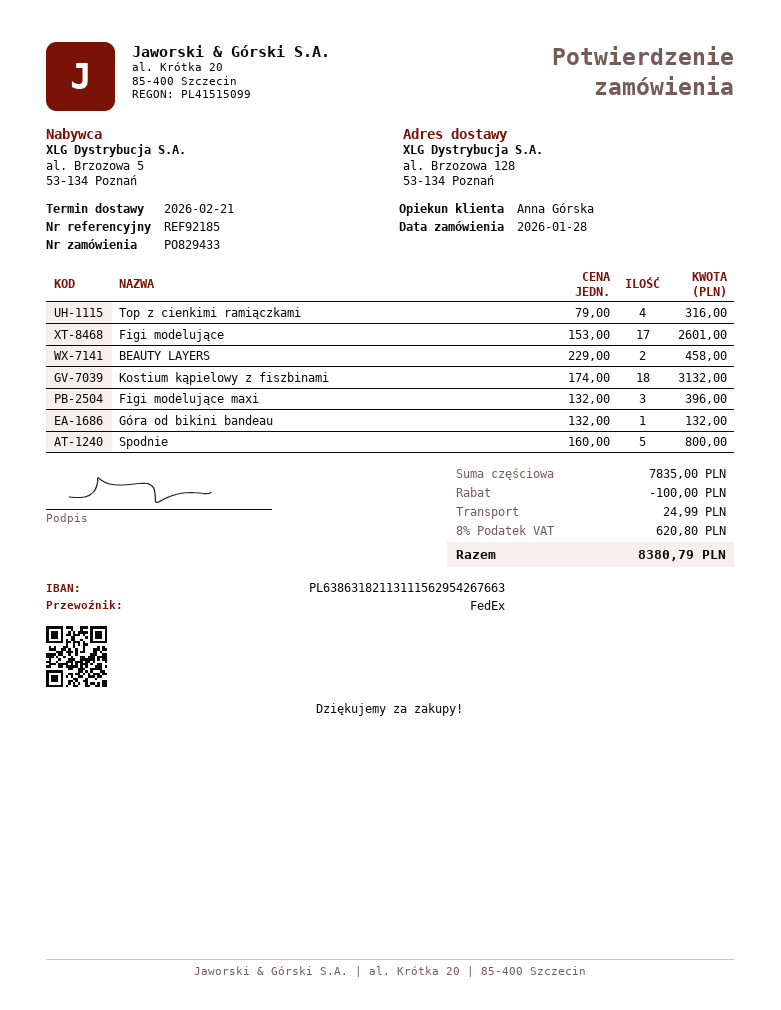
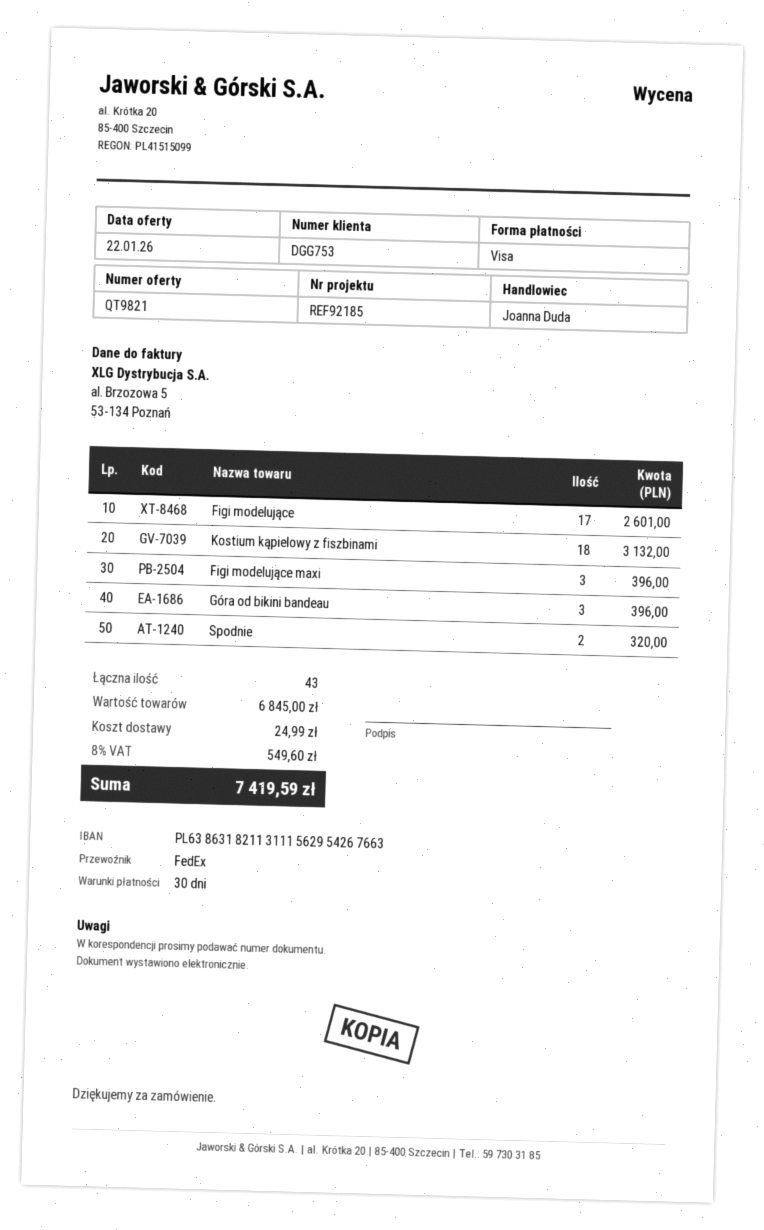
sales rep: Anna Górska -> Joanna Duda
Top z cienkimi ramiączkami: 4 for 316.00 -> none
BEAUTY LAYERS: 2 for 458.00 -> none
Góra od bikini bandeau: 1 for 132.00 -> 3 for 396.00
Spodnie: 5 for 800.00 -> 2 for 320.00
subtotal: 7835.00 -> 6845.00
discount: 100.00 -> none
tax: 8% = 620.80 -> 8% = 549.60
total: 8380.79 -> 7419.59

